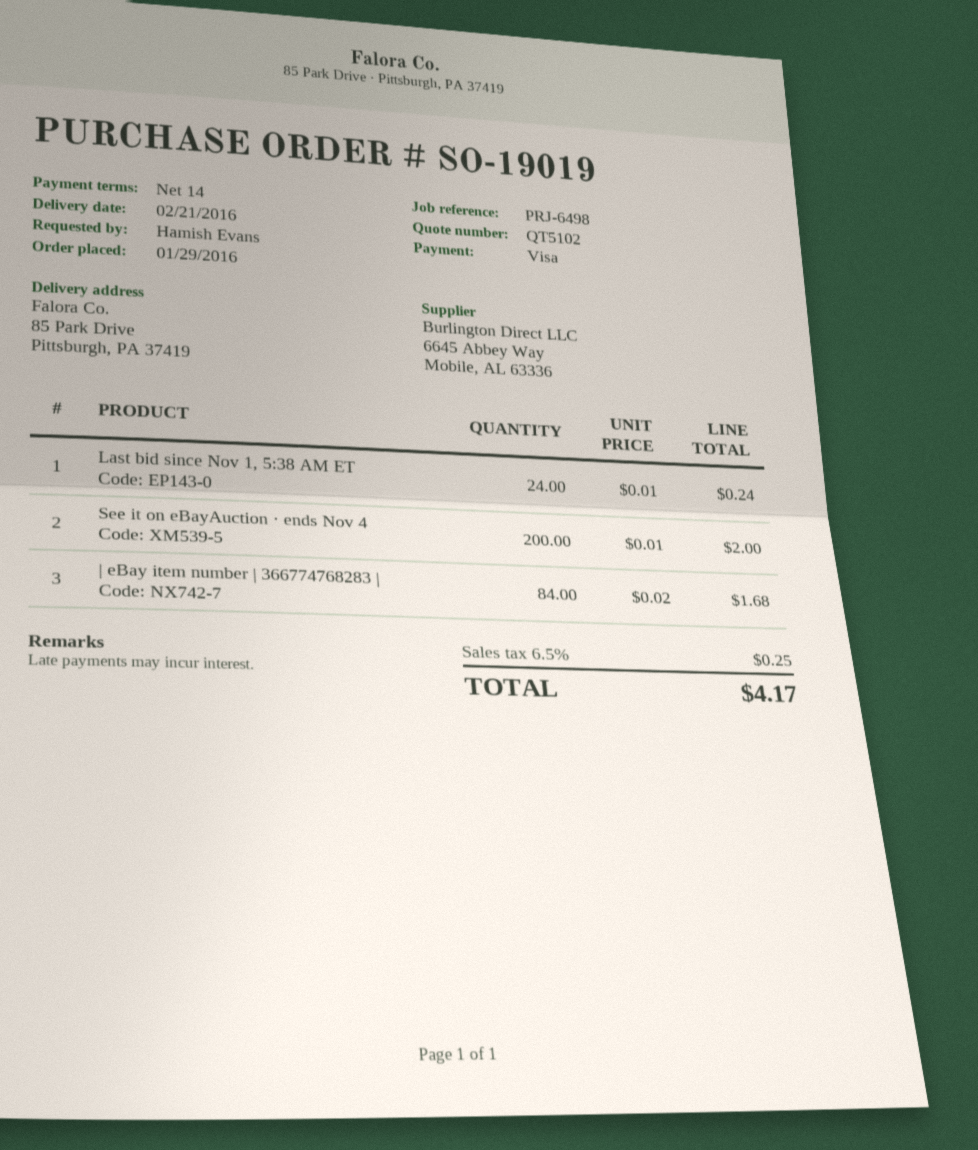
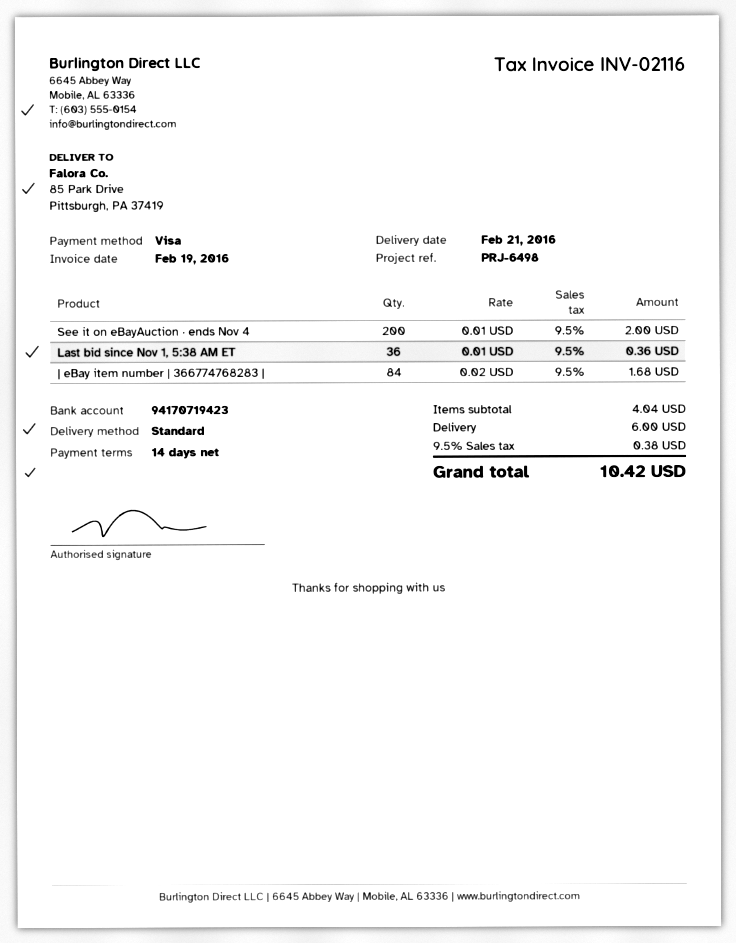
Last bid since Nov 1, 5:38 AM ET: 24 x 0.01 = 0.24 -> 36 x 0.01 = 0.36
shipping: none -> 6.00
tax: 6.5% = 0.25 -> 9.5% = 0.38
total: 4.17 -> 10.42

